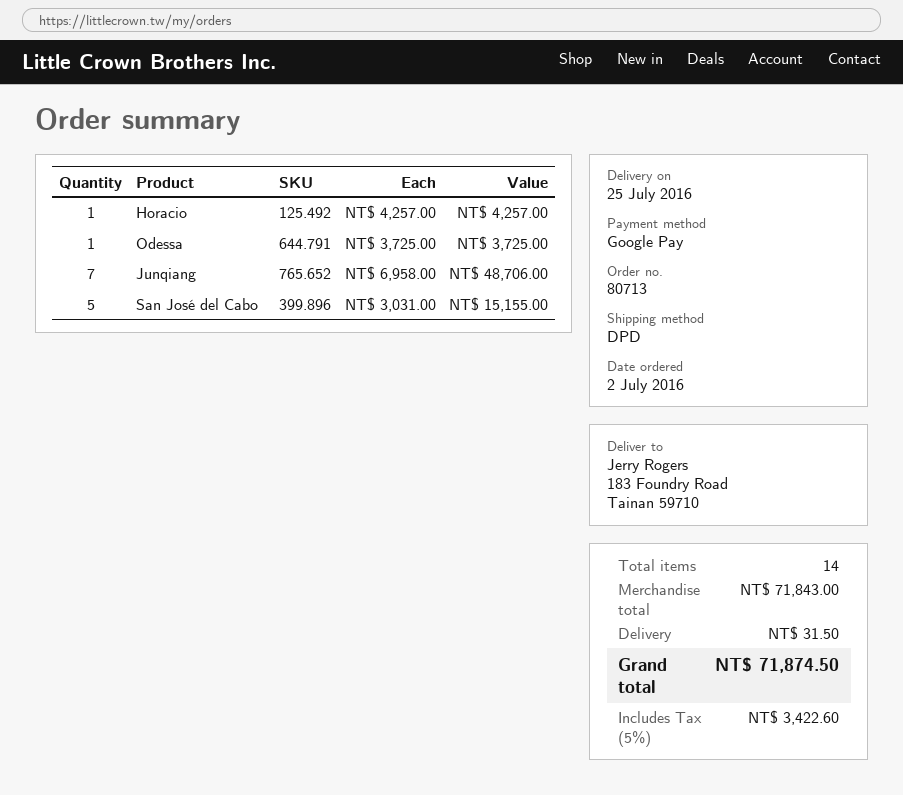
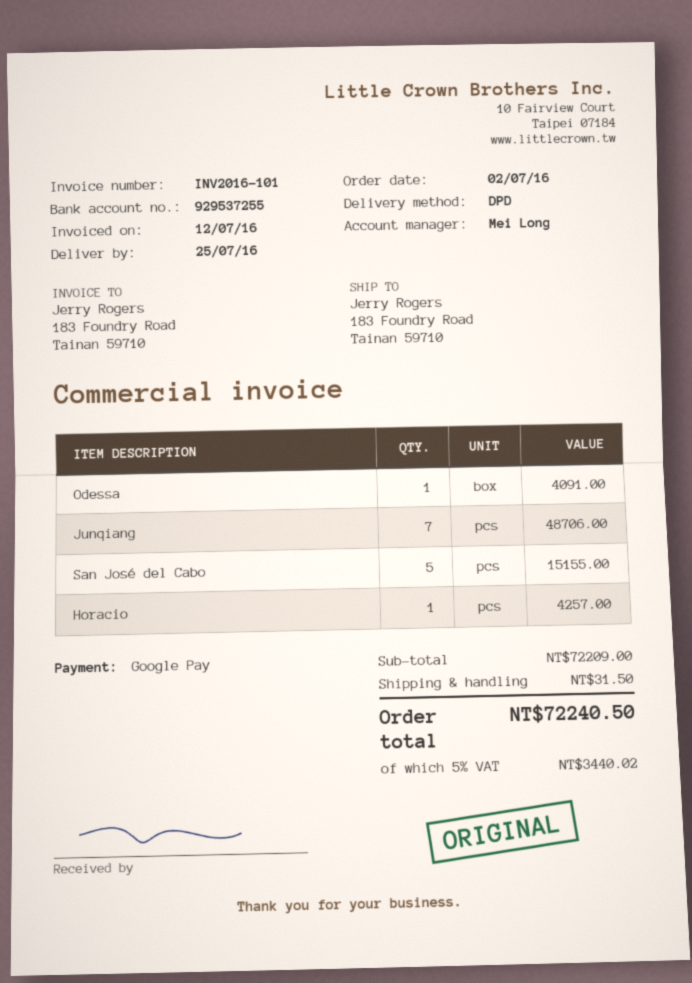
Odessa: 1 for 3725.00 -> 1 for 4091.00
subtotal: 71843.00 -> 72209.00
tax: 5% = 3422.60 -> 5% = 3440.02
total: 71874.50 -> 72240.50

